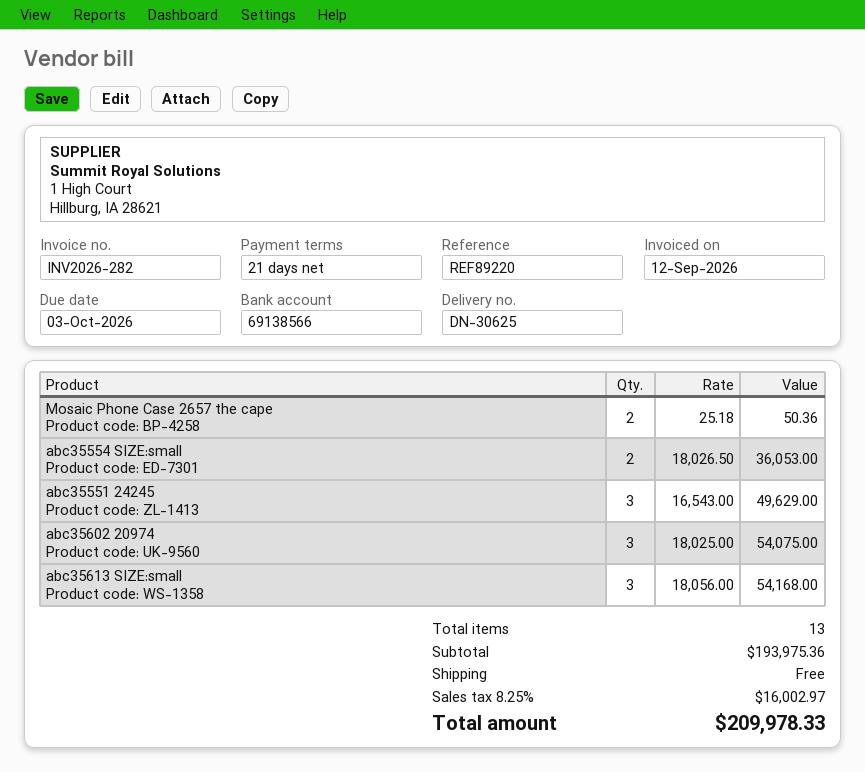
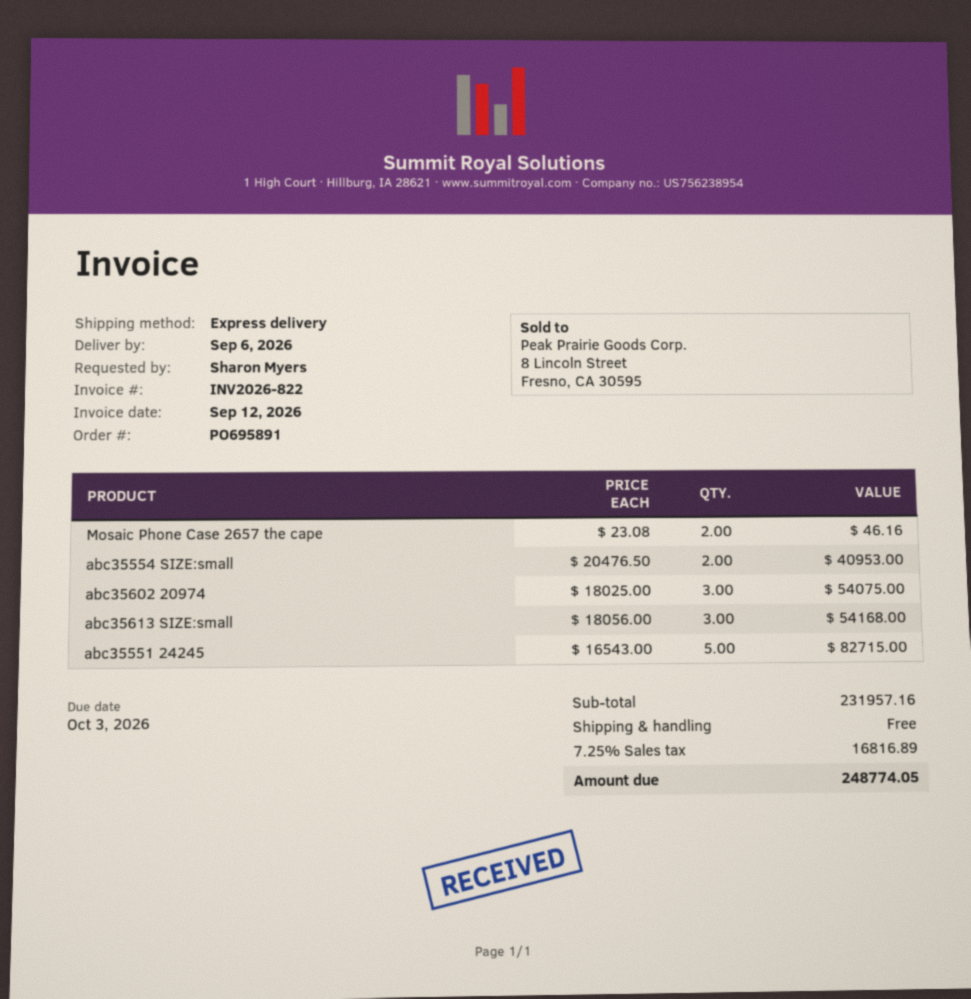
invoice number: INV2026-282 -> INV2026-822
Mosaic Phone Case 2657 the cape: 2 x 25.18 = 50.36 -> 2 x 23.08 = 46.16
abc35554 SIZE:small: 2 x 18026.50 = 36053.00 -> 2 x 20476.50 = 40953.00
abc35551 24245: 3 x 16543.00 = 49629.00 -> 5 x 16543.00 = 82715.00
subtotal: 193975.36 -> 231957.16
tax: 8.25% = 16002.97 -> 7.25% = 16816.89
total: 209978.33 -> 248774.05

